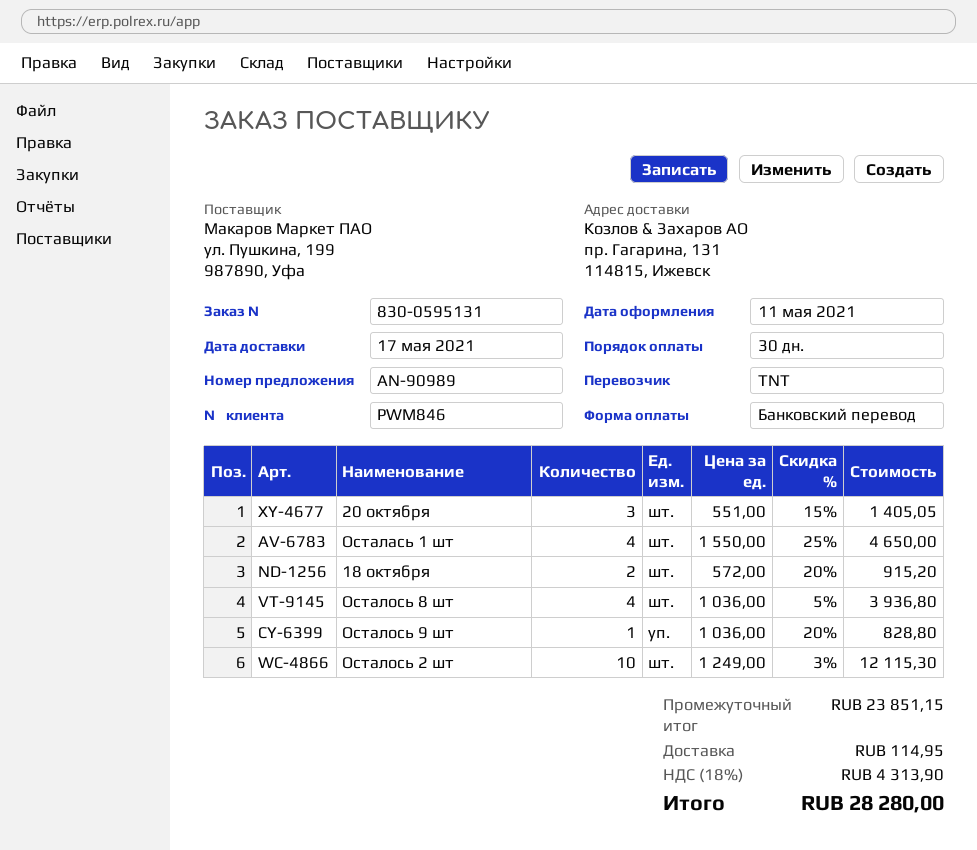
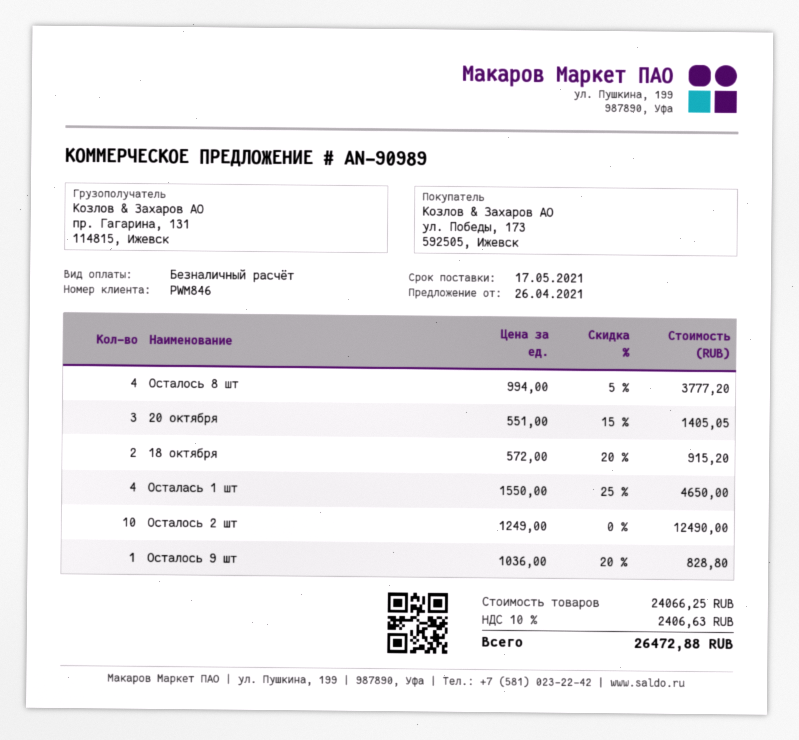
Осталось 8 шт: 4 x 1036.00 - 5% = 3936.80 -> 4 x 994.00 - 5% = 3777.20
Осталось 2 шт: 10 x 1249.00 - 3% = 12115.30 -> 10 x 1249.00 = 12490.00
subtotal: 23851.15 -> 24066.25
shipping: 114.95 -> none
tax: 18% = 4313.90 -> 10% = 2406.63
total: 28280.00 -> 26472.88

